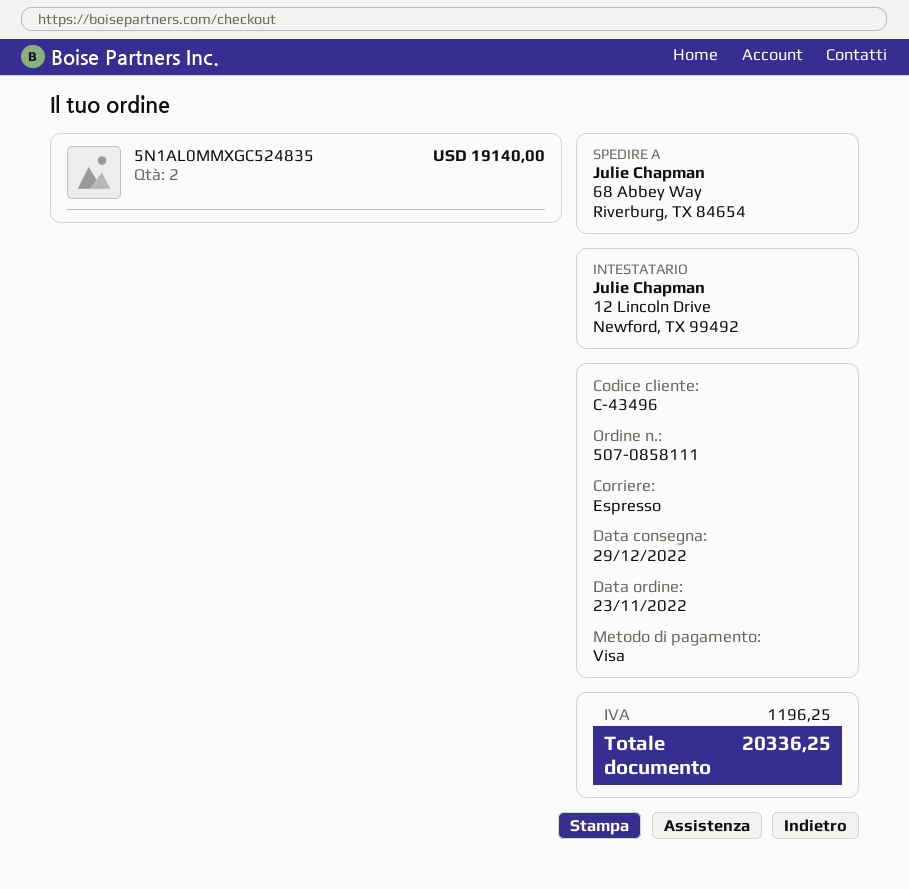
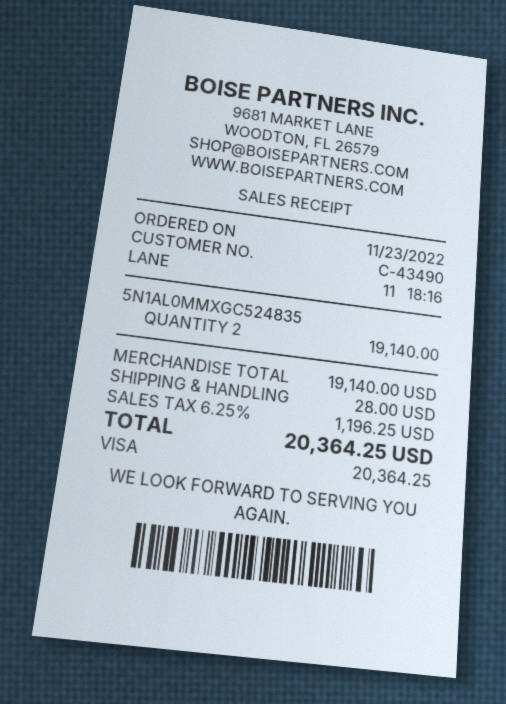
customer number: C-43496 -> C-43490
shipping: none -> 28.00
total: 20336.25 -> 20364.25

